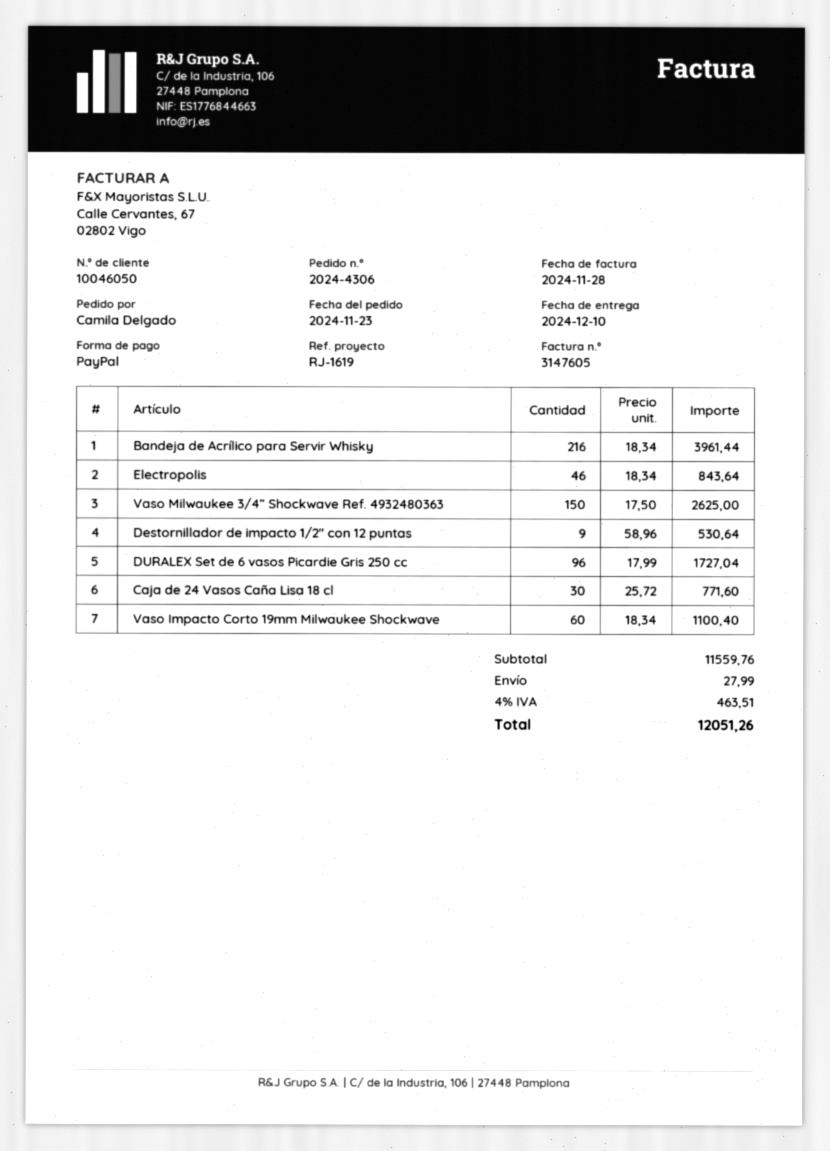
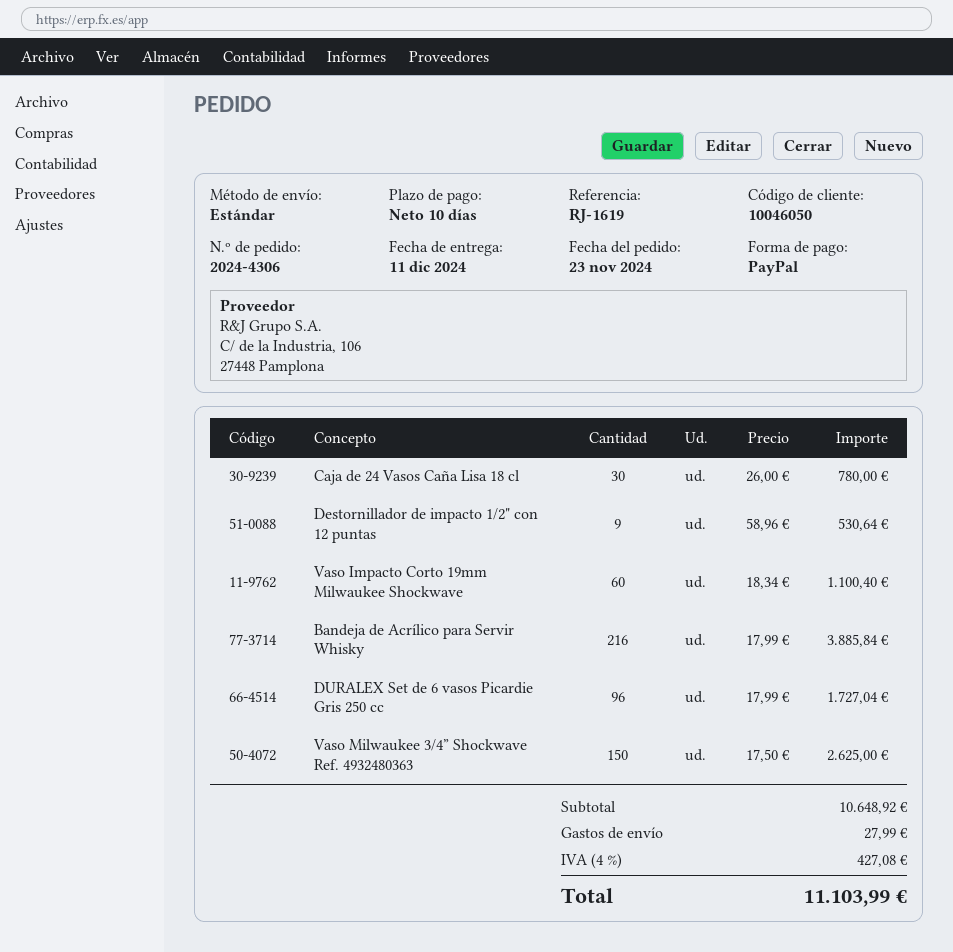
delivery date: 2024-12-10 -> 2024-12-11
Bandeja de Acrílico para Servir Whisky: 216 x 18.34 = 3961.44 -> 216 x 17.99 = 3885.84
Electropolis: 46 x 18.34 = 843.64 -> none
Caja de 24 Vasos Caña Lisa 18 cl: 30 x 25.72 = 771.60 -> 30 x 26.00 = 780.00
subtotal: 11559.76 -> 10648.92
tax: 4% = 463.51 -> 4% = 427.08
total: 12051.26 -> 11103.99

